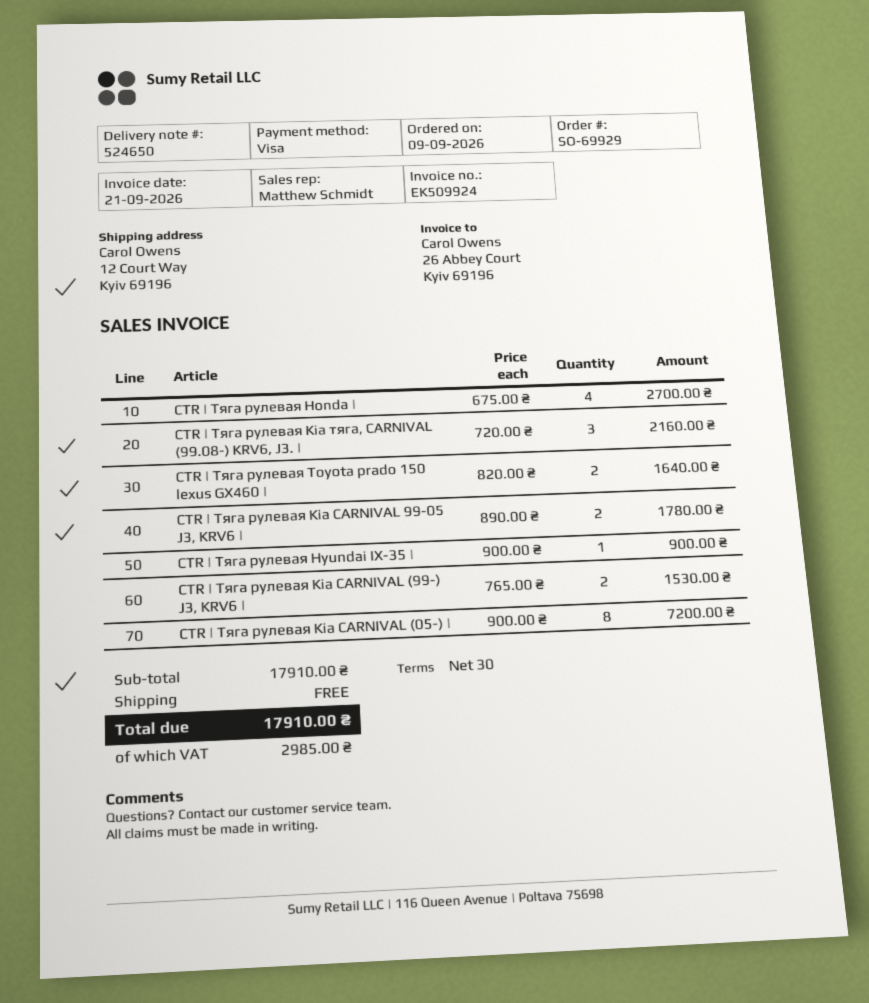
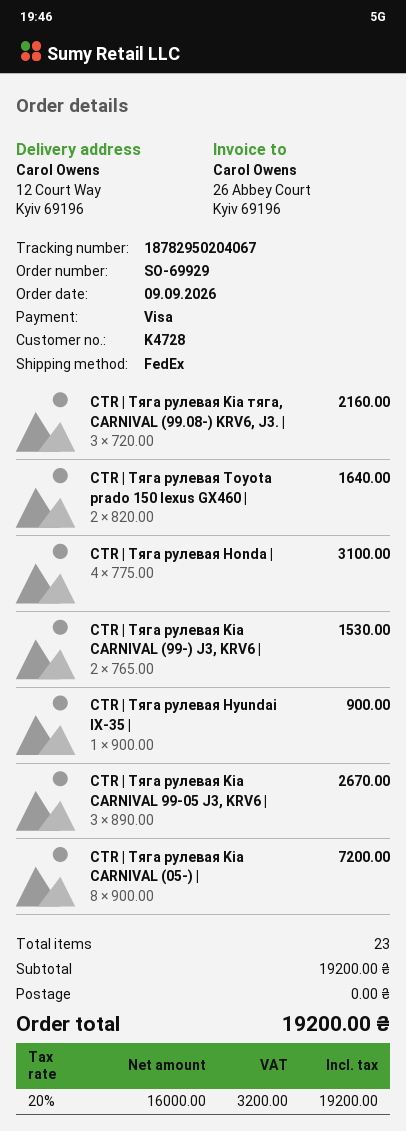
CTR | Тяга рулевая Honda |: 4 x 675.00 = 2700.00 -> 4 x 775.00 = 3100.00
CTR | Тяга рулевая Kia CARNIVAL 99-05 J3, KRV6 |: 2 x 890.00 = 1780.00 -> 3 x 890.00 = 2670.00
subtotal: 17910.00 -> 19200.00
tax: 2985.00 -> 3200.00
total: 17910.00 -> 19200.00

